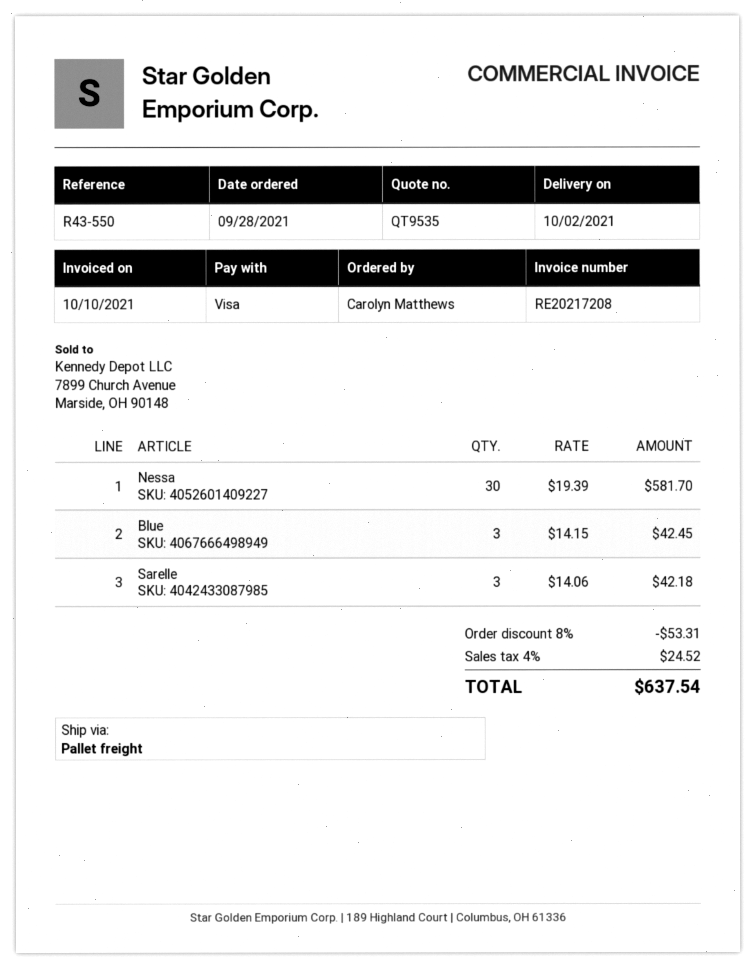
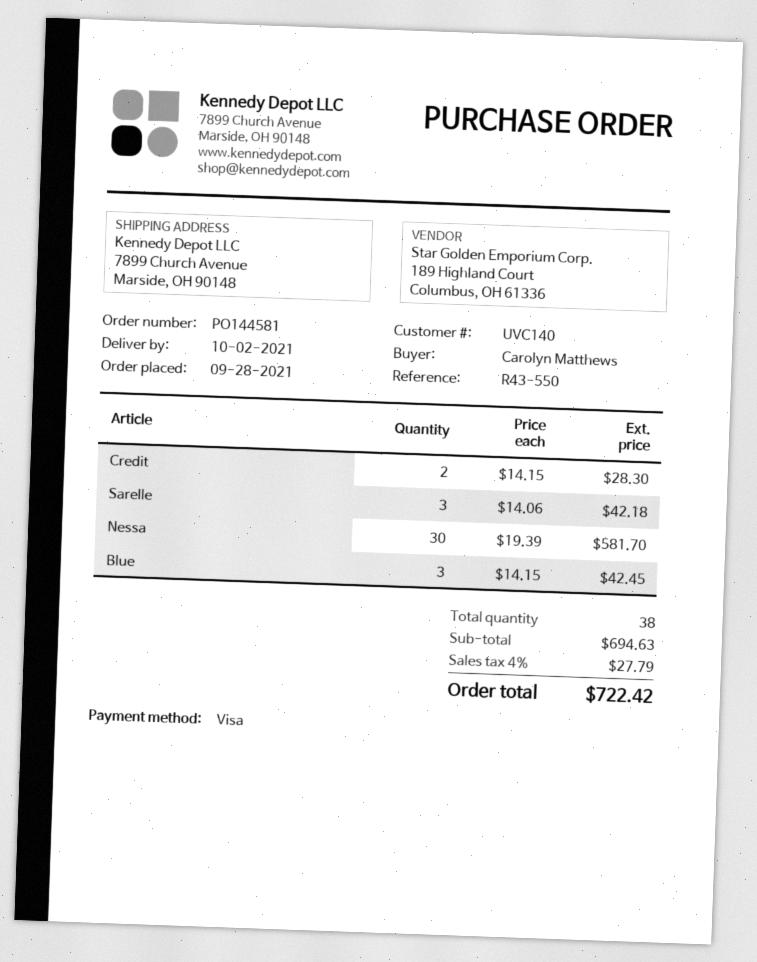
Credit: none -> 2 x 14.15 = 28.30
discount: 8% = 53.31 -> none
tax: 4% = 24.52 -> 4% = 27.79
total: 637.54 -> 722.42

